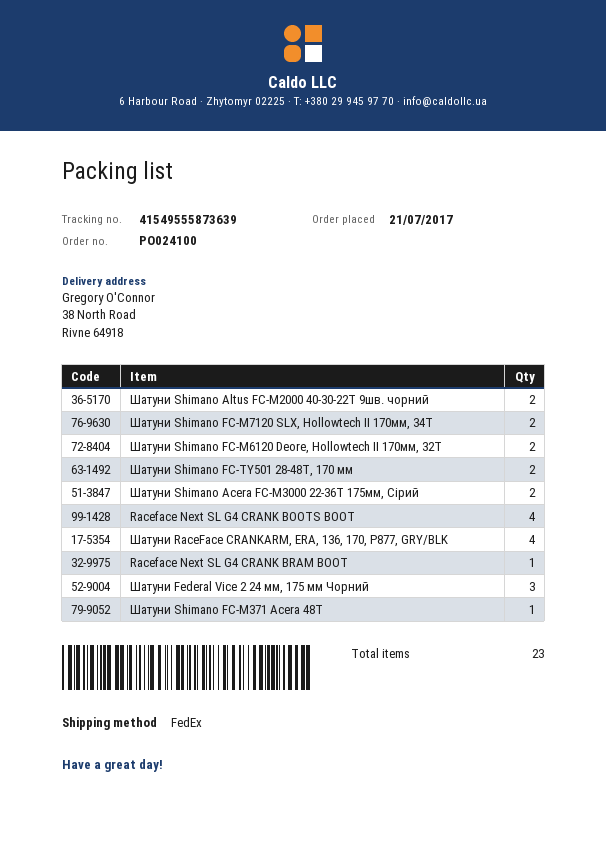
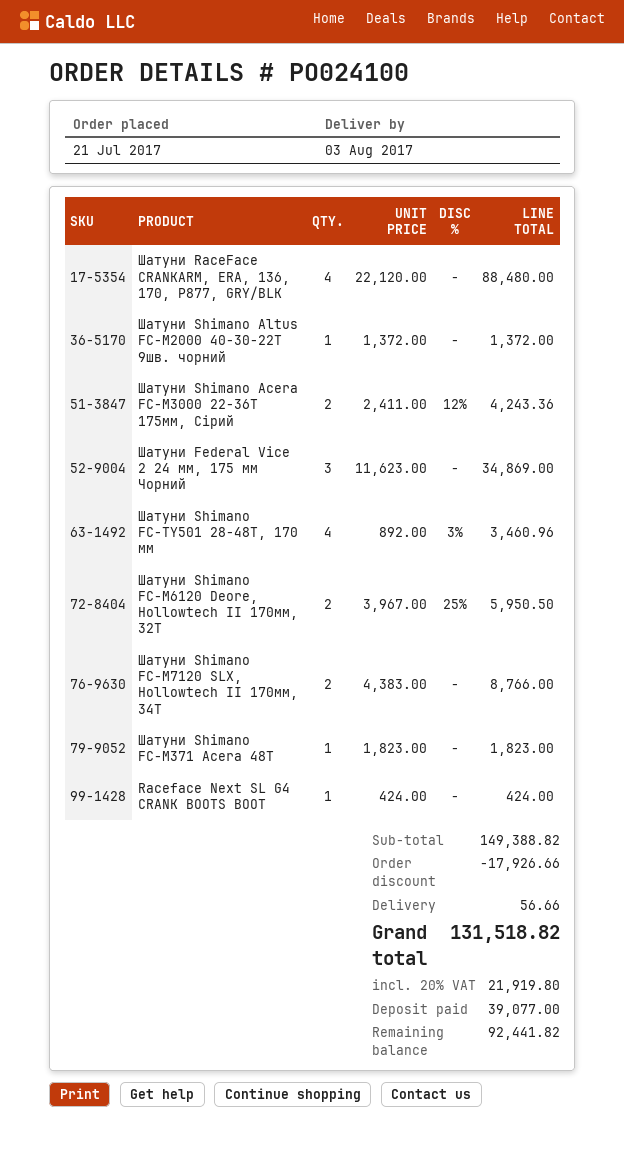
Шатуни Shimano Altus FC-M2000 40-30-22Т 9шв. чорний: 2 -> 1
Шатуни Shimano FC-TY501 28-48T, 170 мм: 2 -> 4
Raceface Next SL G4 CRANK BOOTS BOOT: 4 -> 1
Raceface Next SL G4 CRANK BRAM BOOT: 1 -> none

